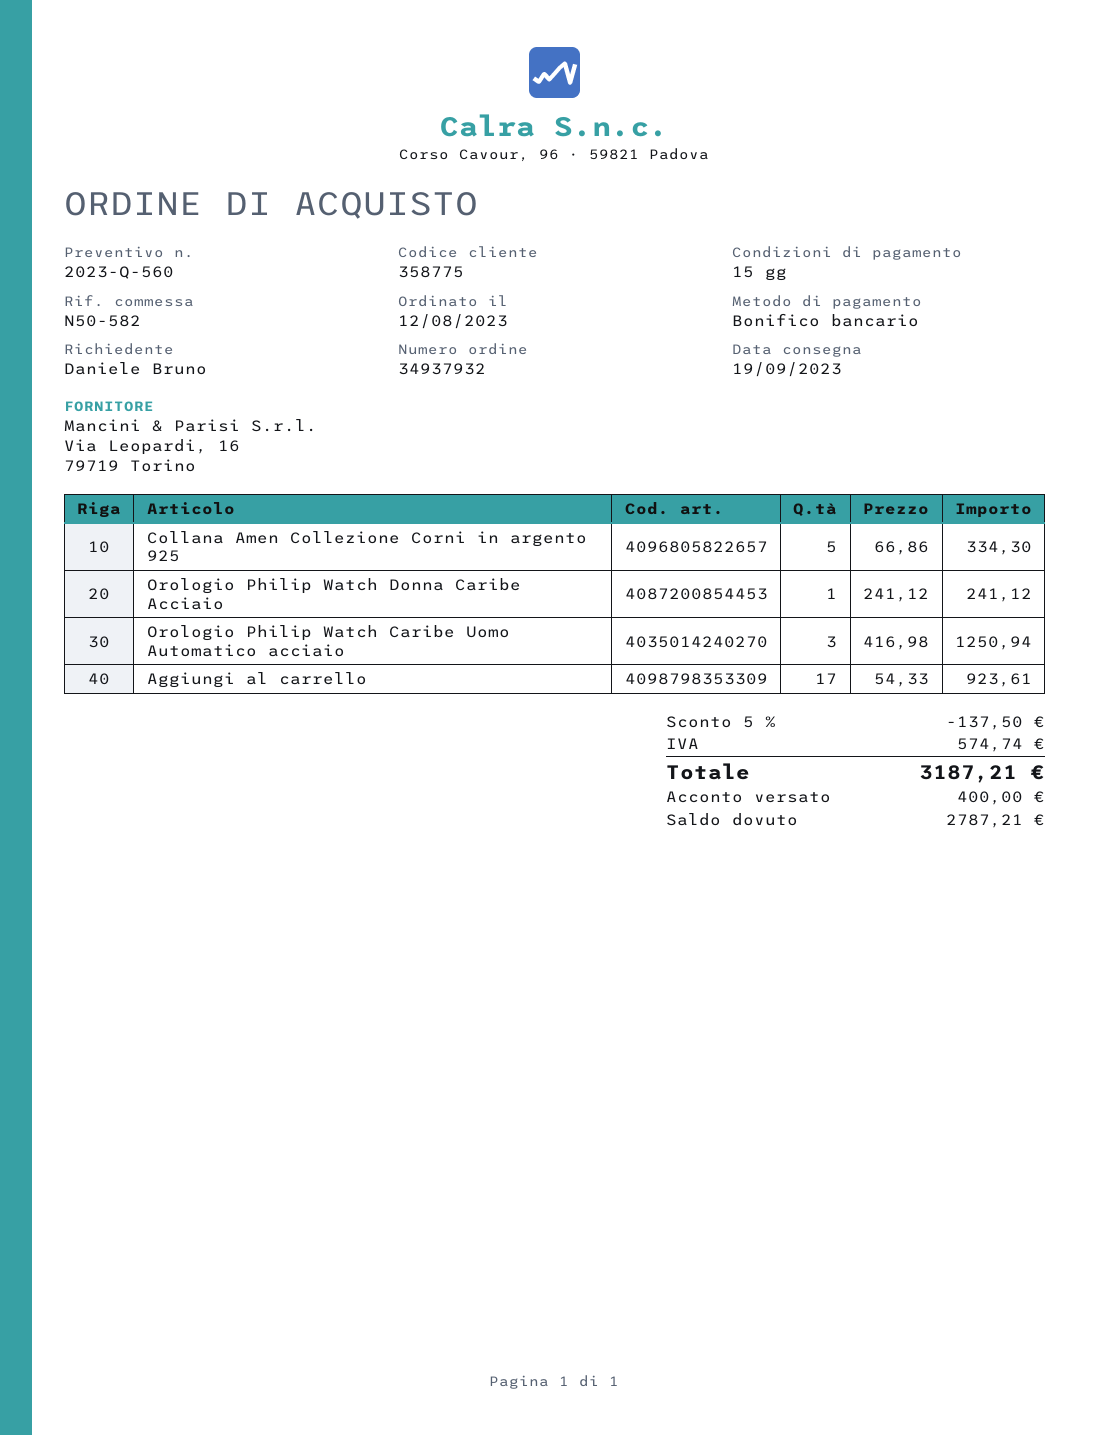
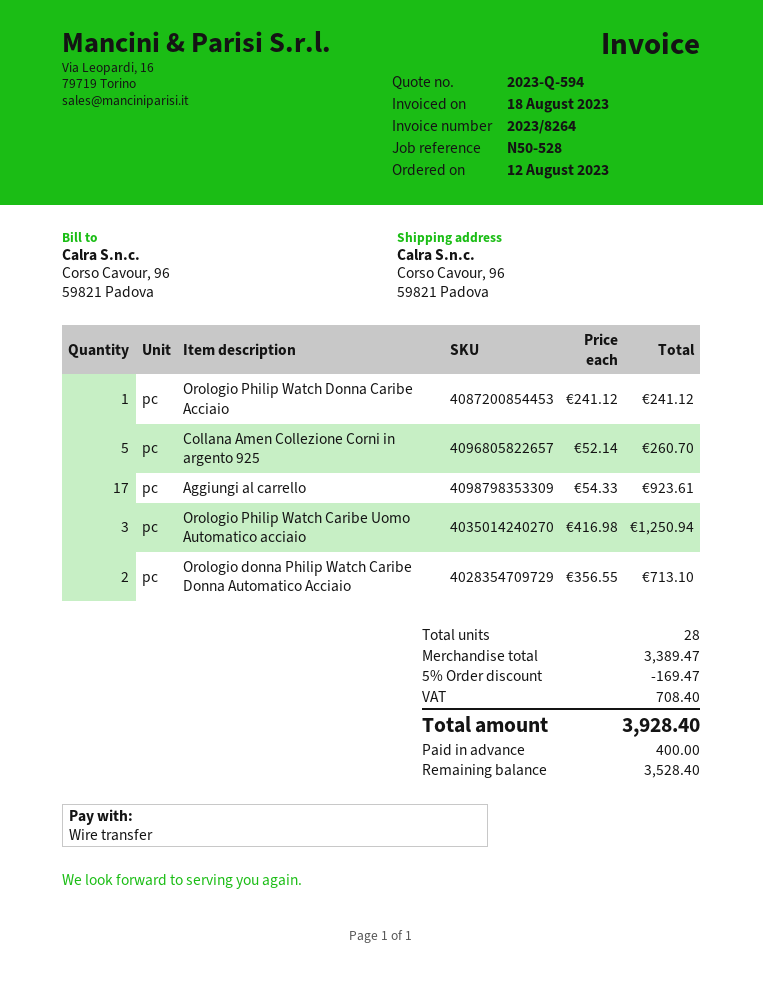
quote number: 2023-Q-560 -> 2023-Q-594
reference: N50-582 -> N50-528
Collana Amen Collezione Corni in argento 925: 5 x 66.86 = 334.30 -> 5 x 52.14 = 260.70
Orologio donna Philip Watch Caribe Donna Automatico Acciaio: none -> 2 x 356.55 = 713.10
discount: 5% = 137.50 -> 5% = 169.47
tax: 574.74 -> 708.40
total: 3187.21 -> 3928.40
balance: 2787.21 -> 3528.40

